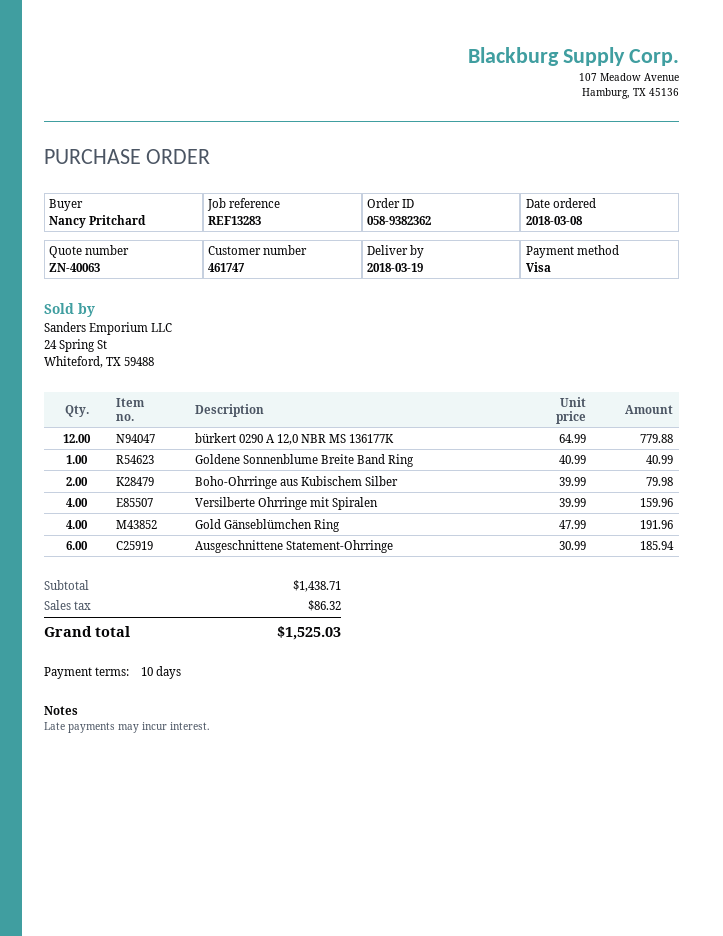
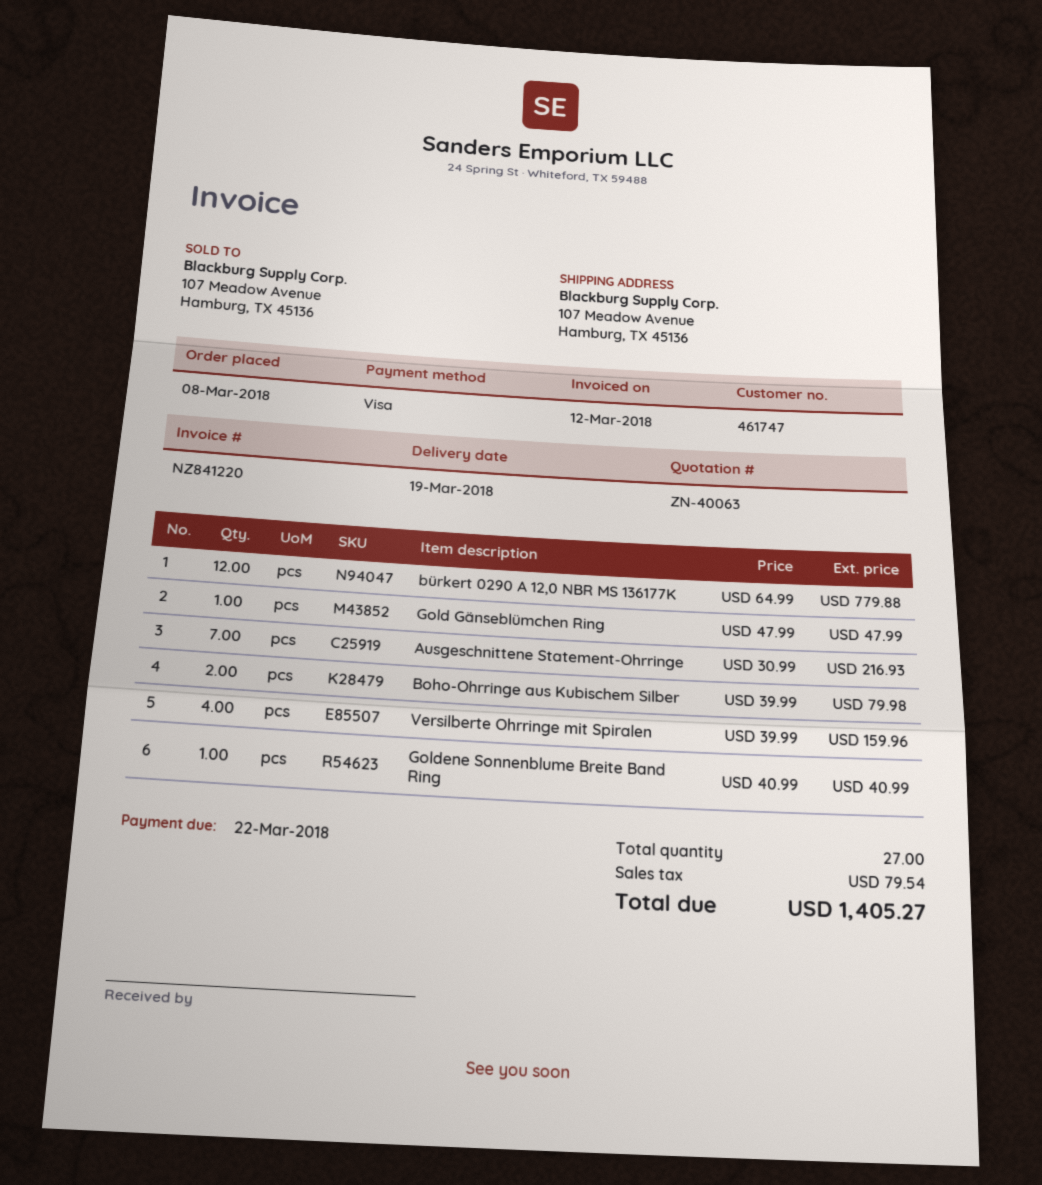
Gold Gänseblümchen Ring: 4 x 47.99 = 191.96 -> 1 x 47.99 = 47.99
Ausgeschnittene Statement-Ohrringe: 6 x 30.99 = 185.94 -> 7 x 30.99 = 216.93
tax: 86.32 -> 79.54
total: 1525.03 -> 1405.27

